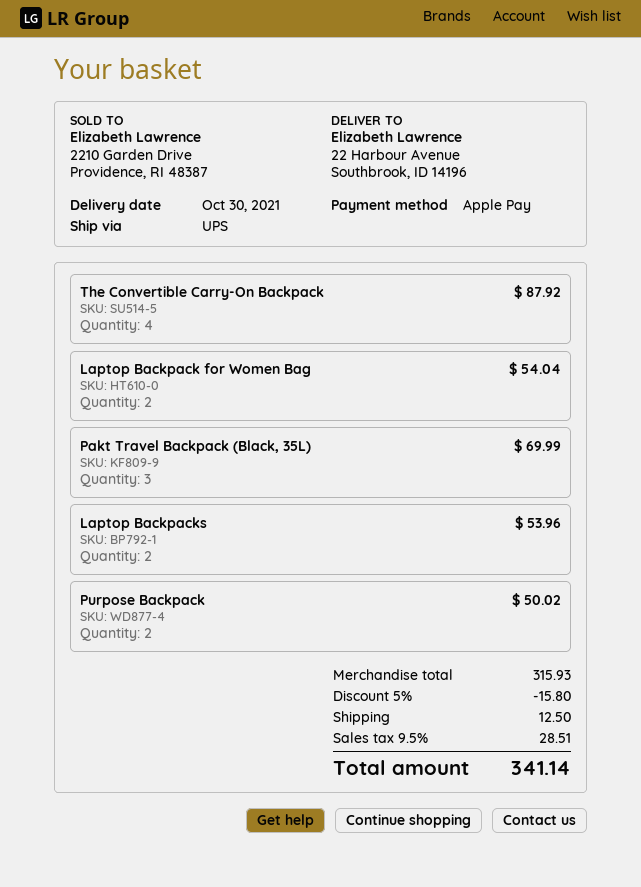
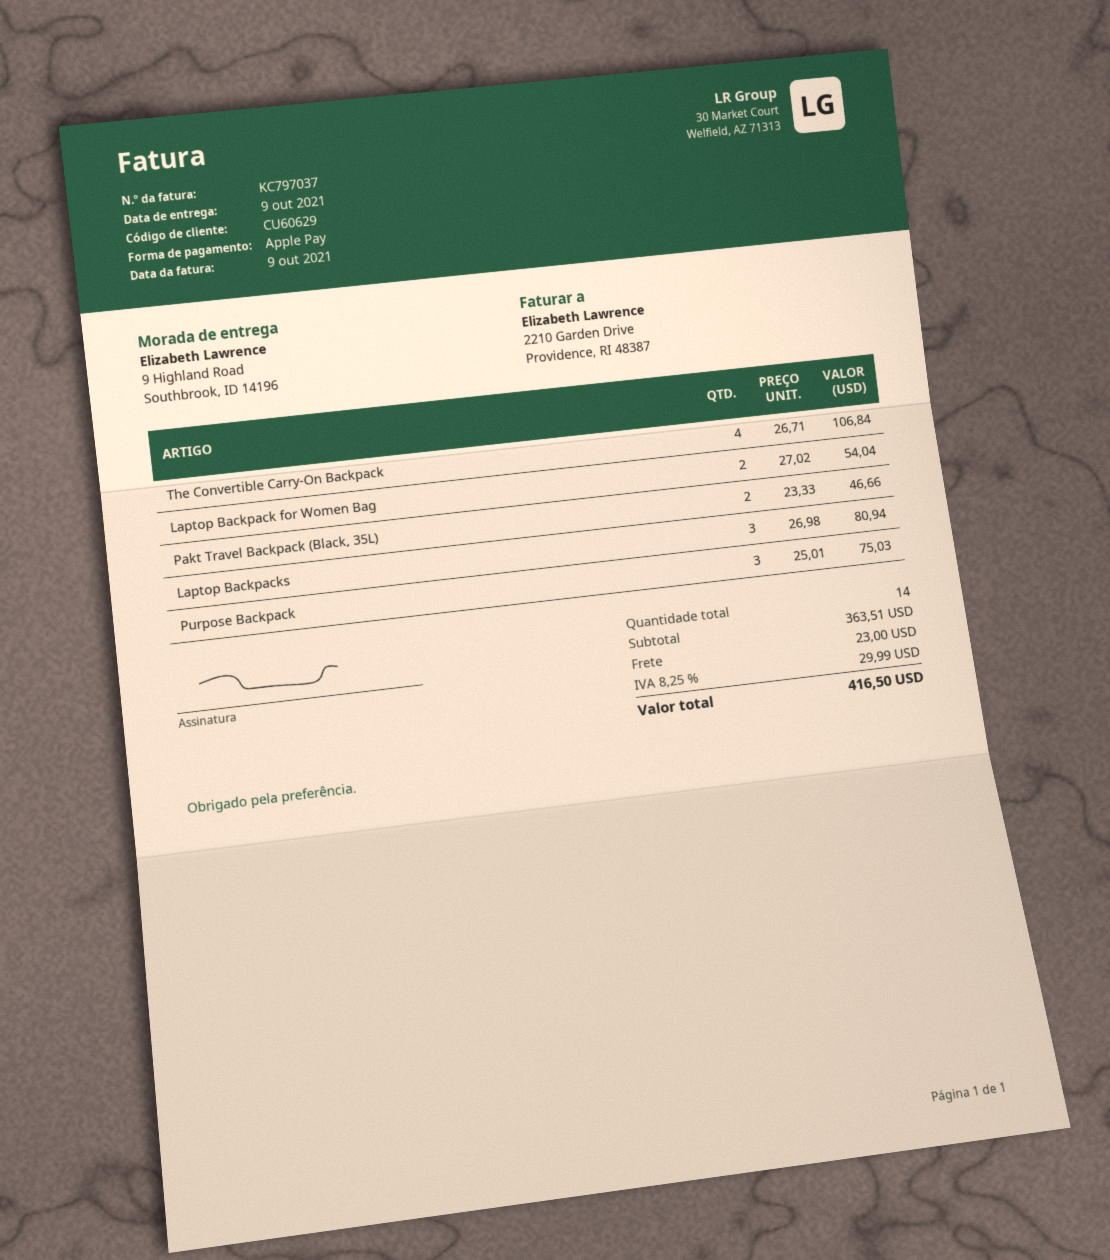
delivery date: 2021-10-30 -> 2021-10-09
ship to: 22 Harbour Avenue, Southbrook, ID 14196 -> 9 Highland Road, Southbrook, ID 14196
The Convertible Carry-On Backpack: 4 for 87.92 -> 4 for 106.84
Pakt Travel Backpack (Black, 35L): 3 for 69.99 -> 2 for 46.66
Laptop Backpacks: 2 for 53.96 -> 3 for 80.94
Purpose Backpack: 2 for 50.02 -> 3 for 75.03
subtotal: 315.93 -> 363.51
discount: 5% = 15.80 -> none
shipping: 12.50 -> 23.00
tax: 9.5% = 28.51 -> 8.25% = 29.99
total: 341.14 -> 416.50

